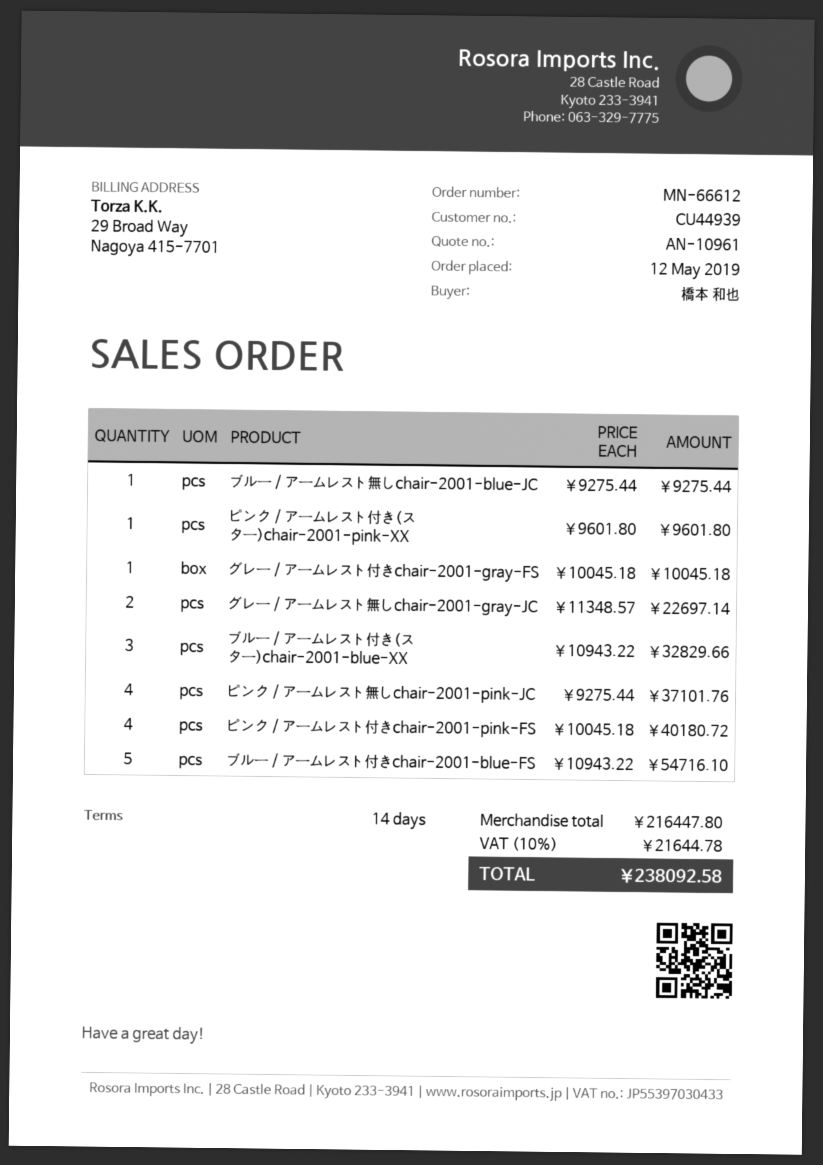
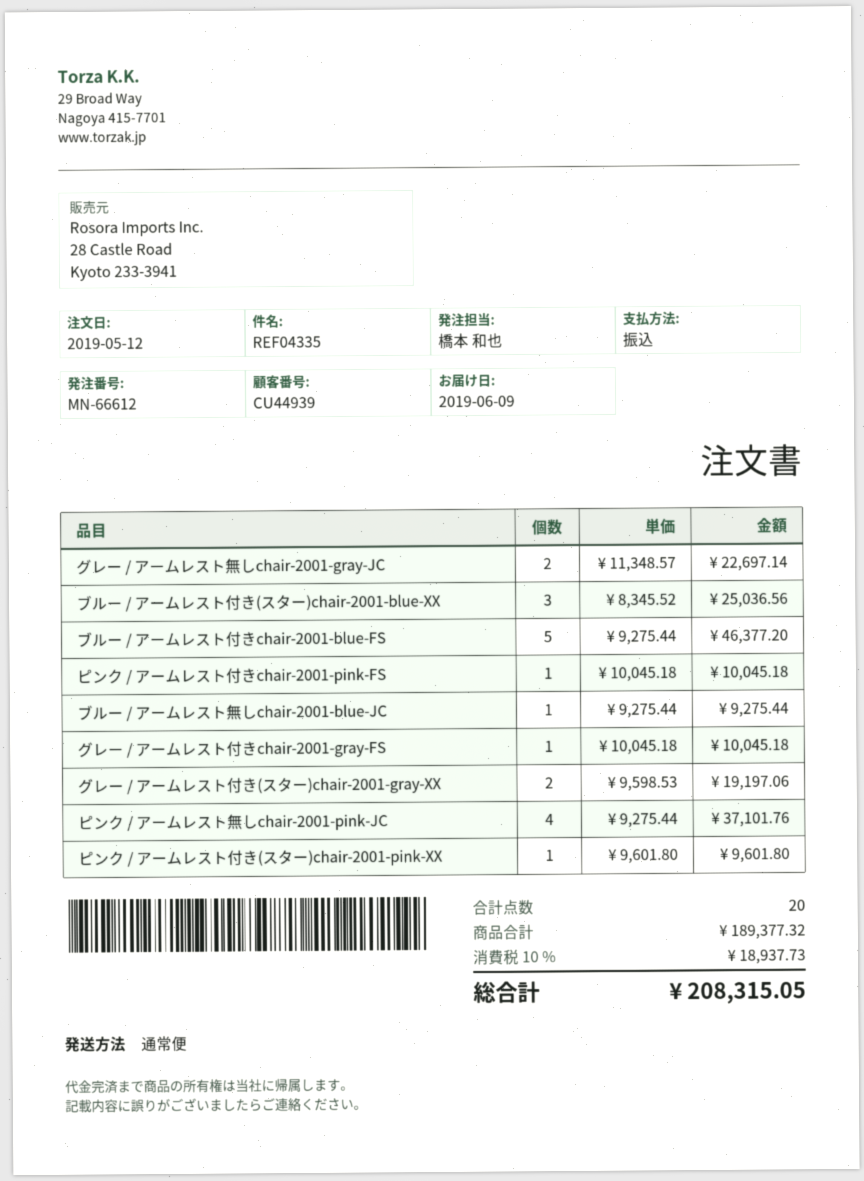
ブルー / アームレスト付き(スター)chair-2001-blue-XX: 3 x 10943.22 = 32829.66 -> 3 x 8345.52 = 25036.56
ピンク / アームレスト付きchair-2001-pink-FS: 4 x 10045.18 = 40180.72 -> 1 x 10045.18 = 10045.18
ブルー / アームレスト付きchair-2001-blue-FS: 5 x 10943.22 = 54716.10 -> 5 x 9275.44 = 46377.20
グレー / アームレスト付き(スター)chair-2001-gray-XX: none -> 2 x 9598.53 = 19197.06
subtotal: 216447.80 -> 189377.32
tax: 10% = 21644.78 -> 10% = 18937.73
total: 238092.58 -> 208315.05

